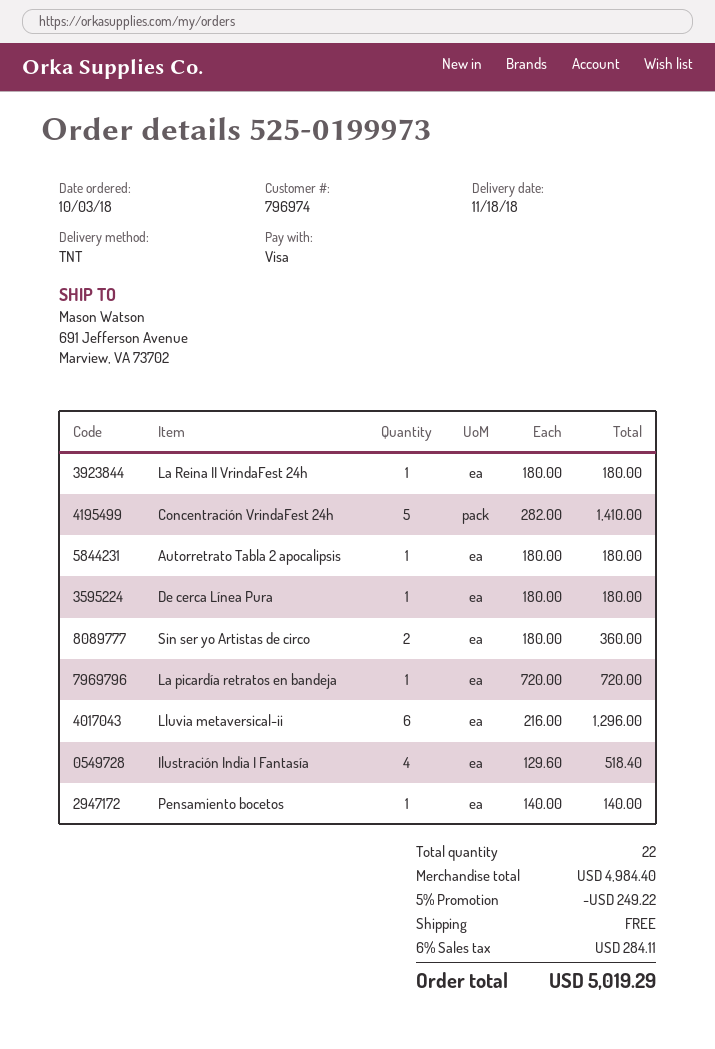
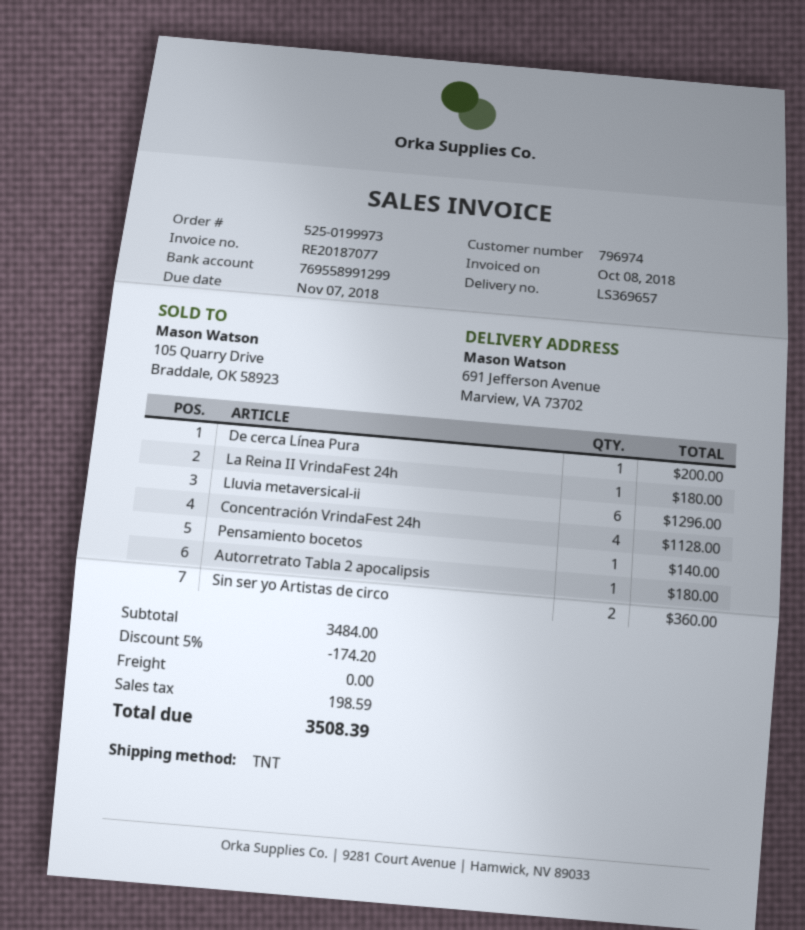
Concentración VrindaFest 24h: 5 for 1410.00 -> 4 for 1128.00
De cerca Línea Pura: 1 for 180.00 -> 1 for 200.00
La picardía retratos en bandeja: 1 for 720.00 -> none
Ilustración India I Fantasía: 4 for 518.40 -> none
subtotal: 4984.40 -> 3484.00
discount: 5% = 249.22 -> 5% = 174.20
tax: 284.11 -> 198.59
total: 5019.29 -> 3508.39

